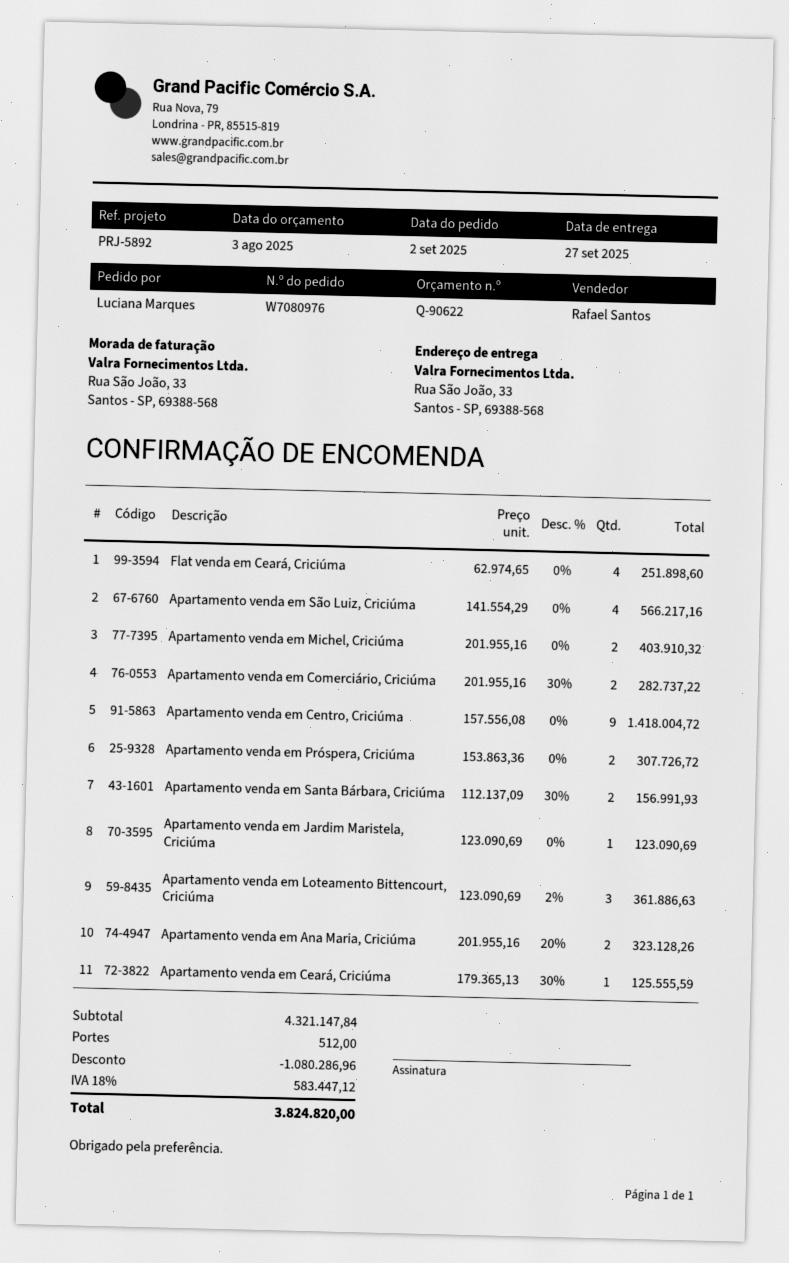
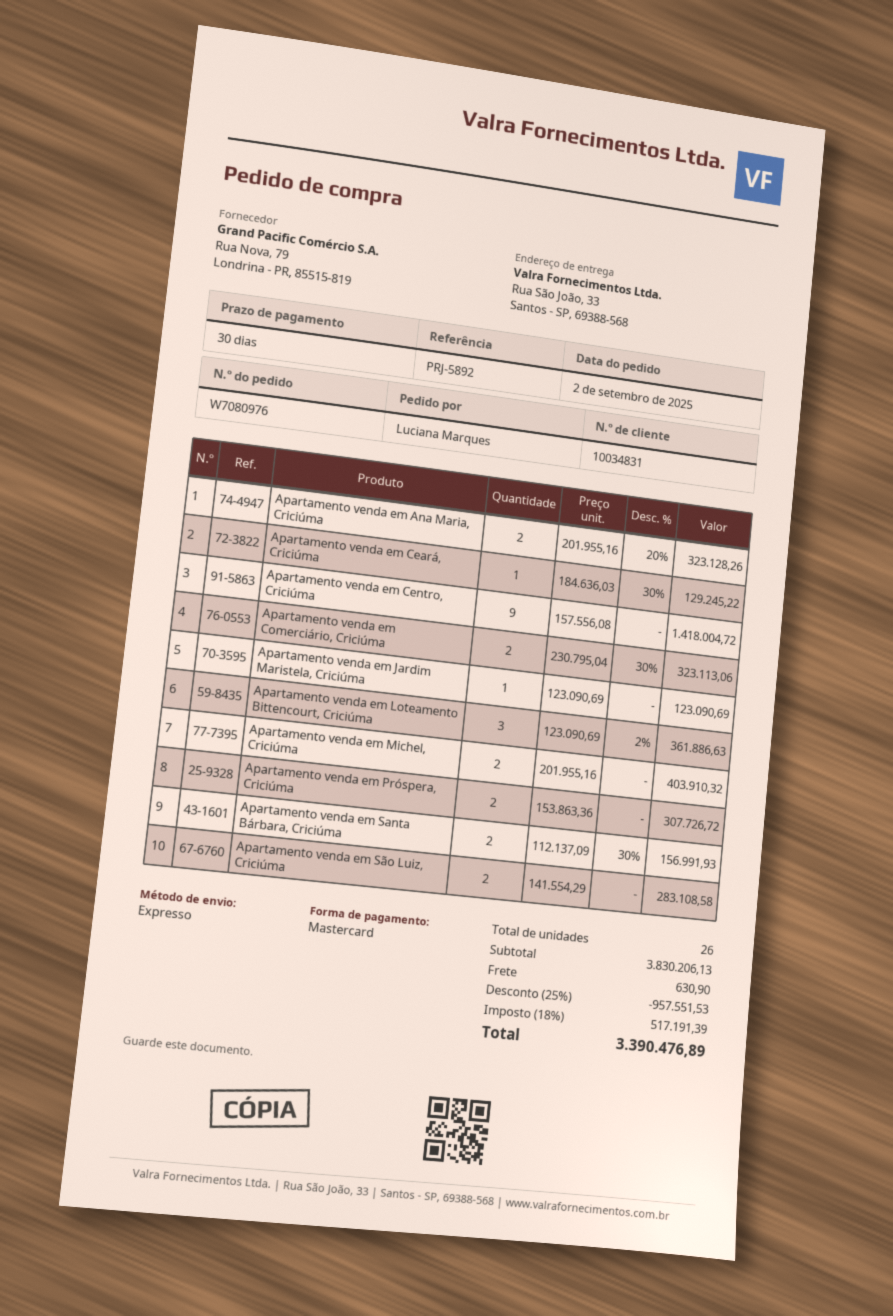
Flat venda em Ceará, Criciúma: 4 x 62974.65 = 251898.60 -> none
Apartamento venda em São Luiz, Criciúma: 4 x 141554.29 = 566217.16 -> 2 x 141554.29 = 283108.58
Apartamento venda em Comerciário, Criciúma: 2 x 201955.16 - 30% = 282737.22 -> 2 x 230795.04 - 30% = 323113.06
Apartamento venda em Ceará, Criciúma: 1 x 179365.13 - 30% = 125555.59 -> 1 x 184636.03 - 30% = 129245.22
subtotal: 4321147.84 -> 3830206.13
discount: 1080286.96 -> 957551.53
shipping: 512.00 -> 630.90
tax: 18% = 583447.12 -> 18% = 517191.39
total: 3824820.00 -> 3390476.89

